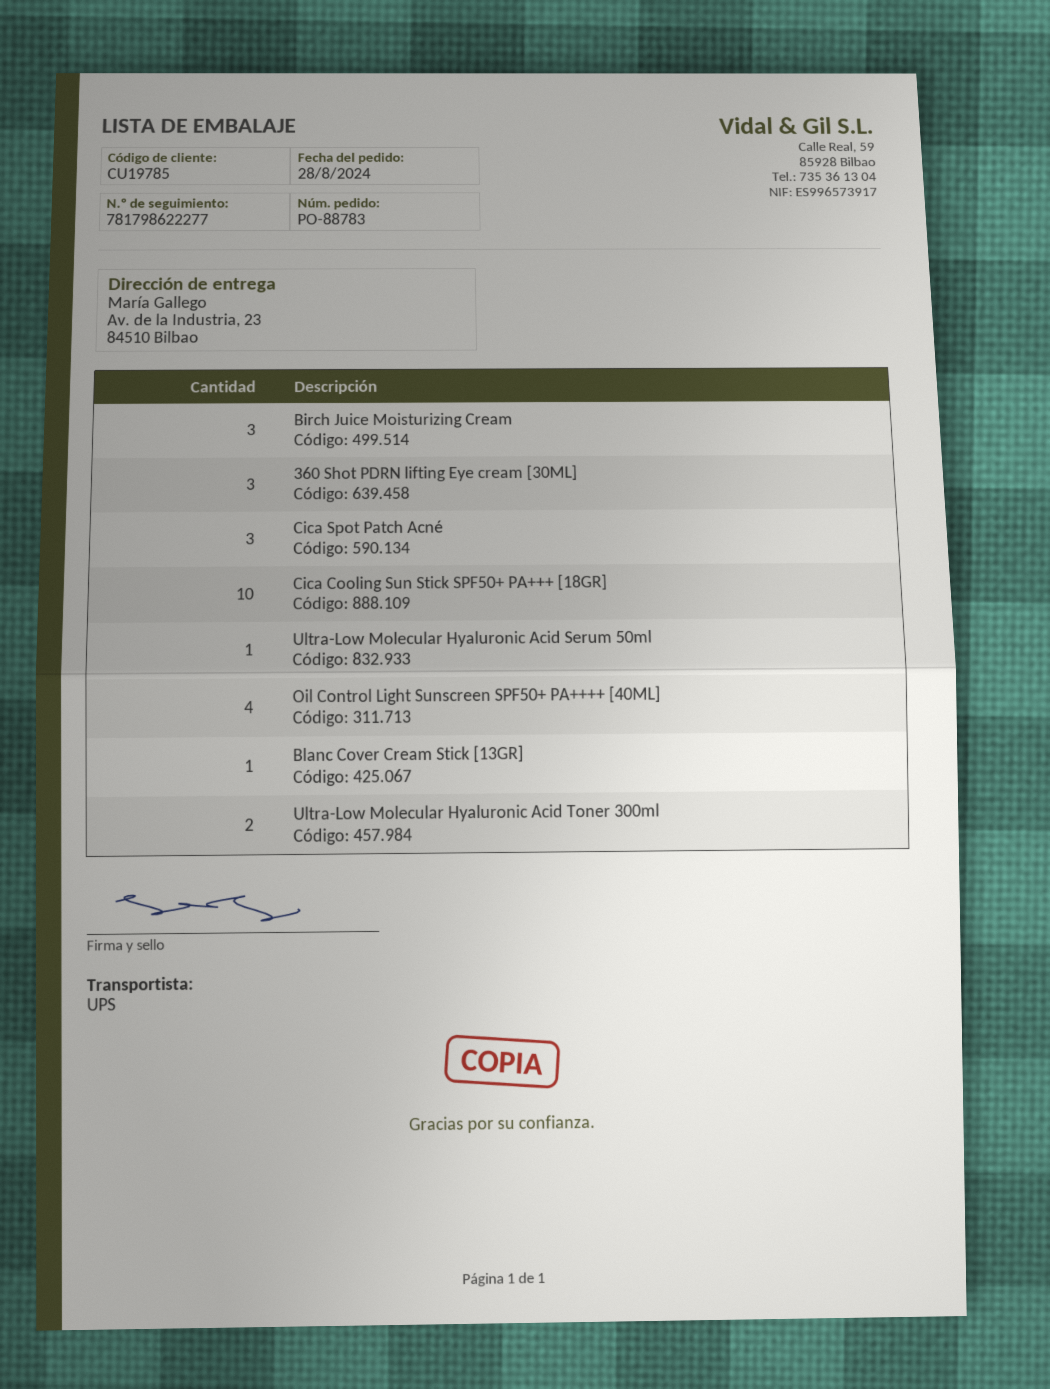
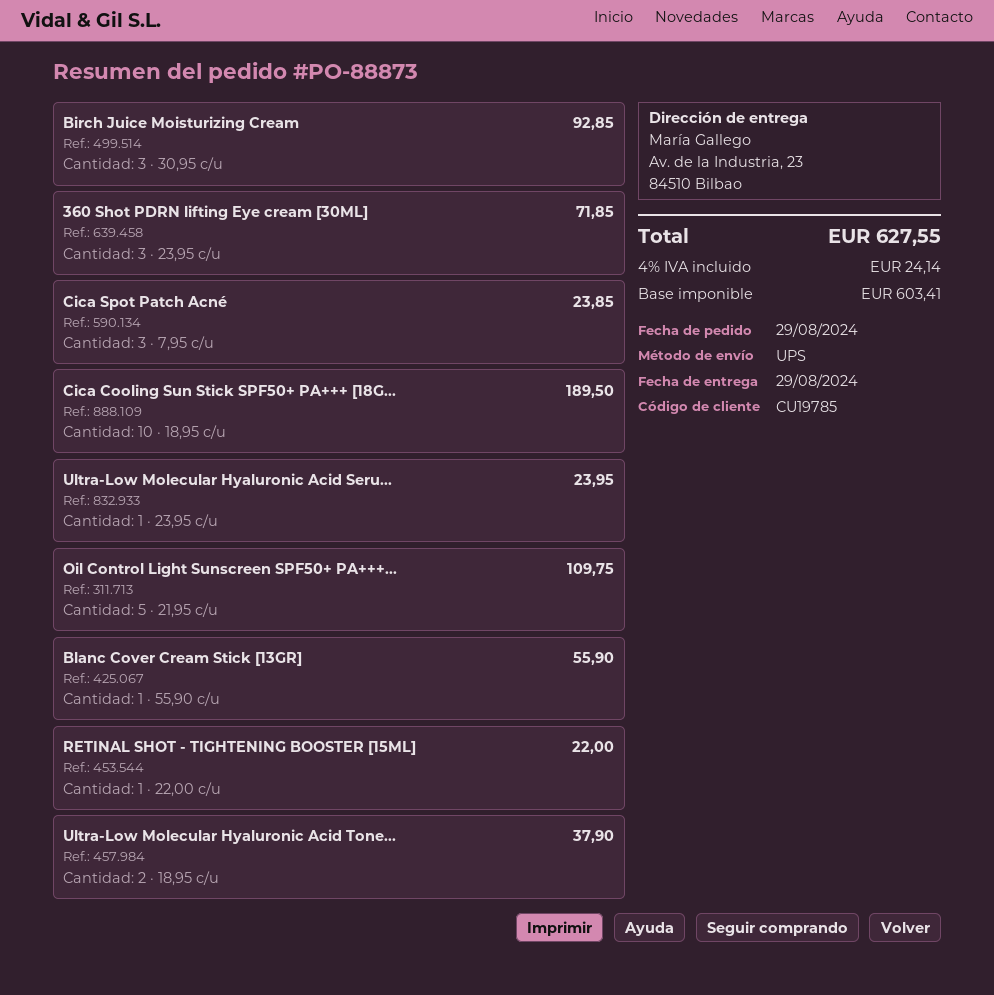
order number: PO-88783 -> PO-88873
order date: 2024-08-28 -> 2024-08-29
Oil Control Light Sunscreen SPF50+ PA++++ [40ML]: 4 -> 5
RETINAL SHOT - TIGHTENING BOOSTER [15ML]: none -> 1

